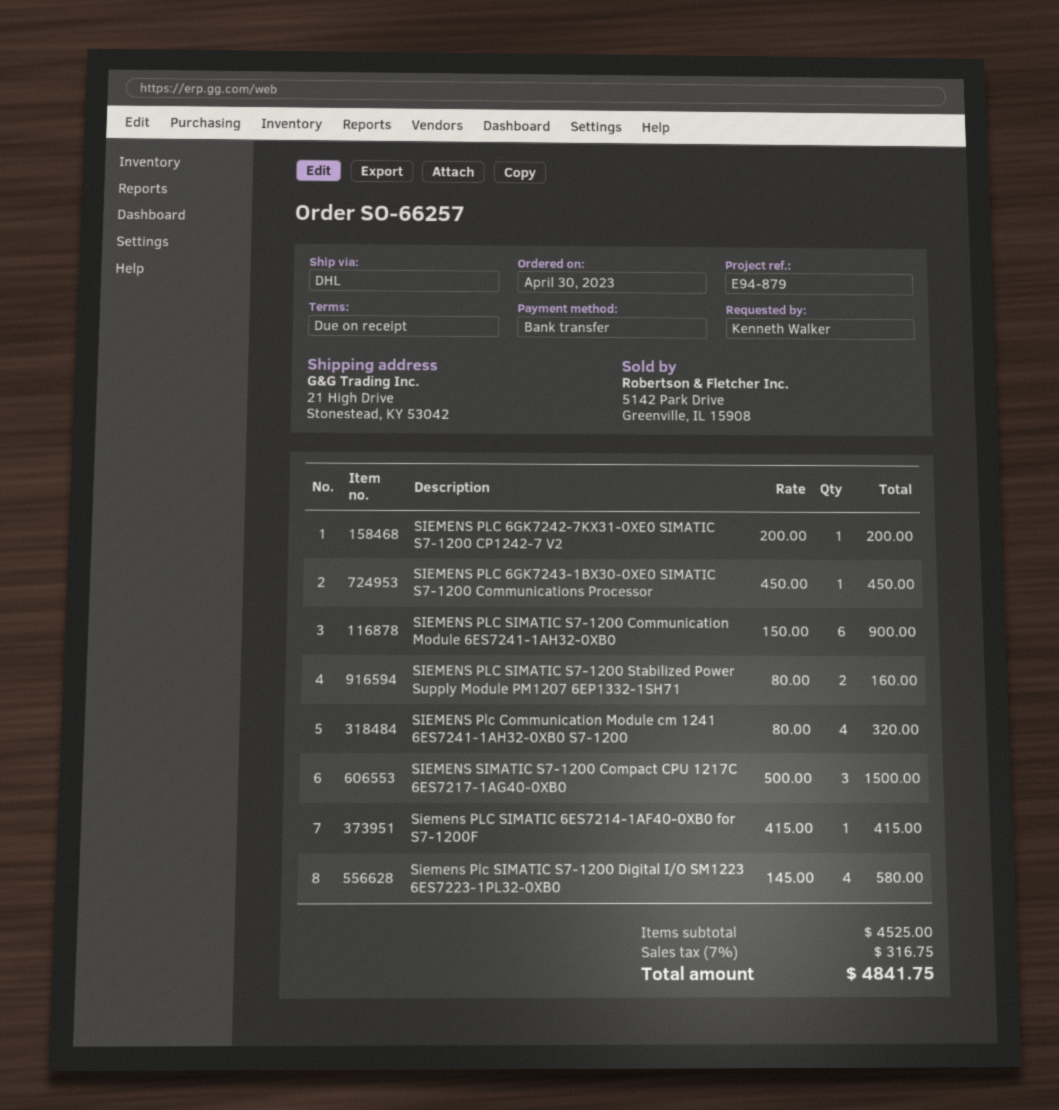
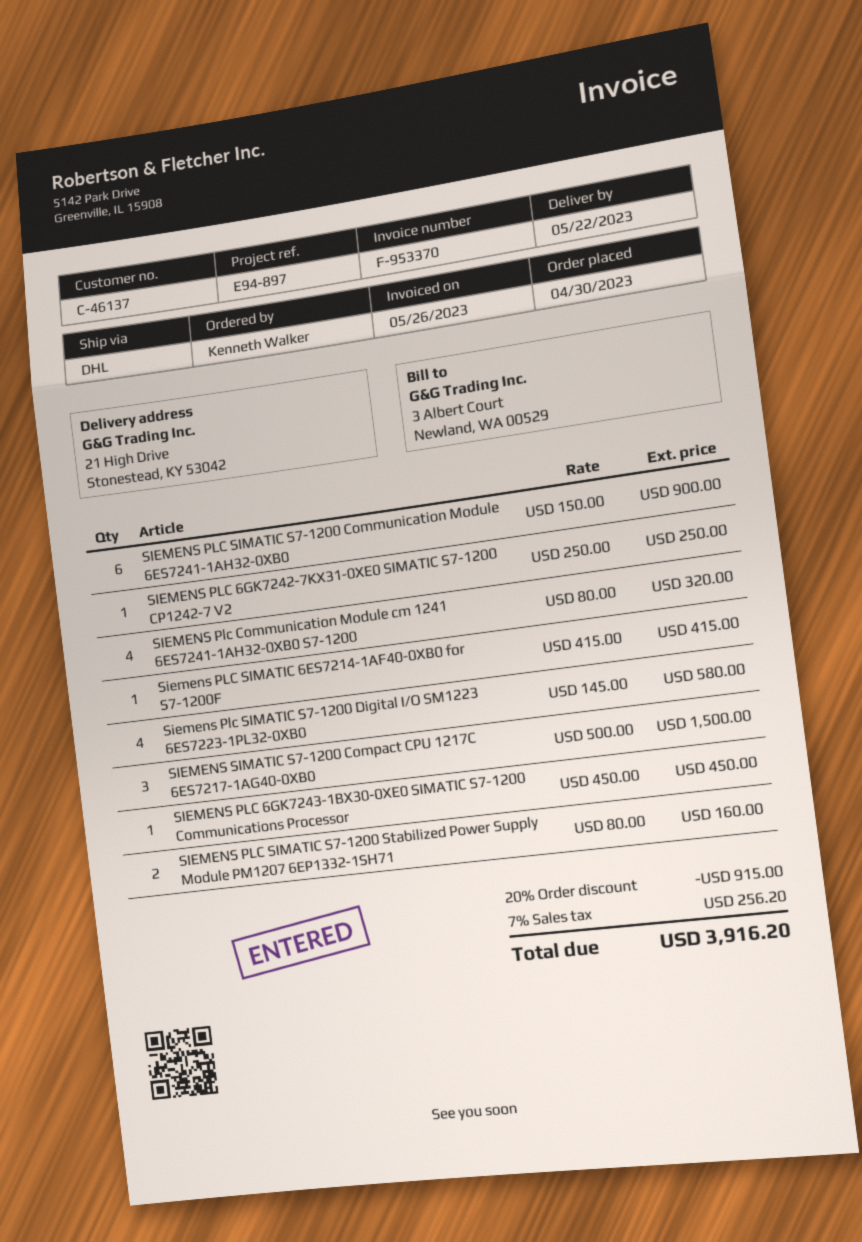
reference: E94-879 -> E94-897
SIEMENS PLC 6GK7242-7KX31-0XE0 SIMATIC S7-1200 CP1242-7 V2: 1 x 200.00 = 200.00 -> 1 x 250.00 = 250.00
discount: none -> 20% = 915.00
tax: 7% = 316.75 -> 7% = 256.20
total: 4841.75 -> 3916.20

